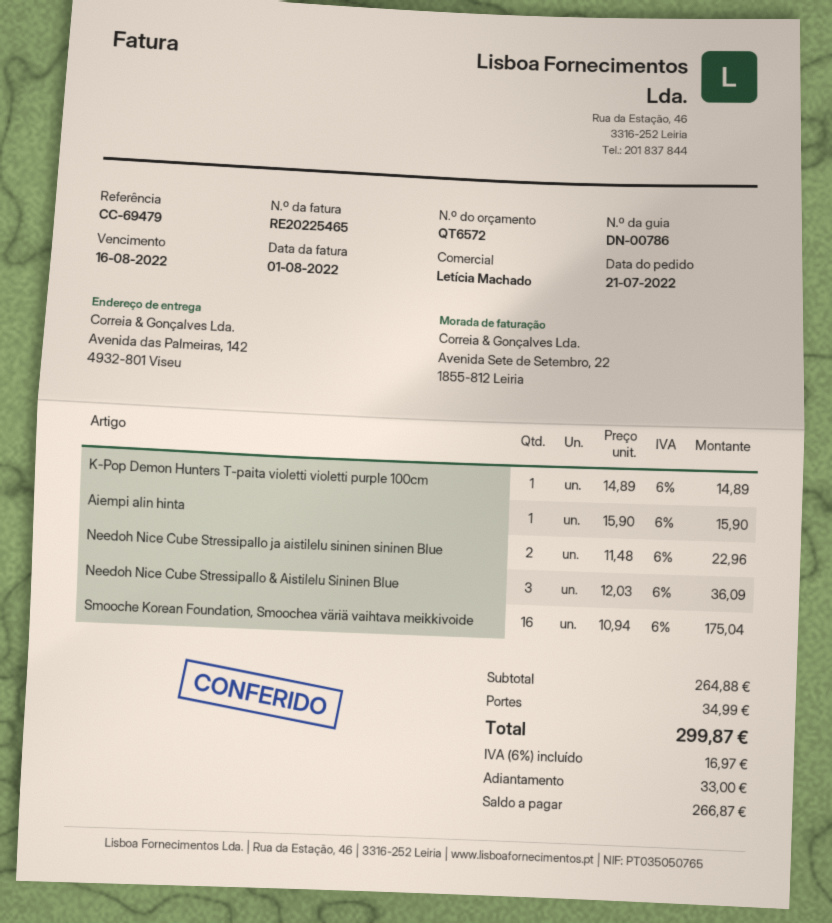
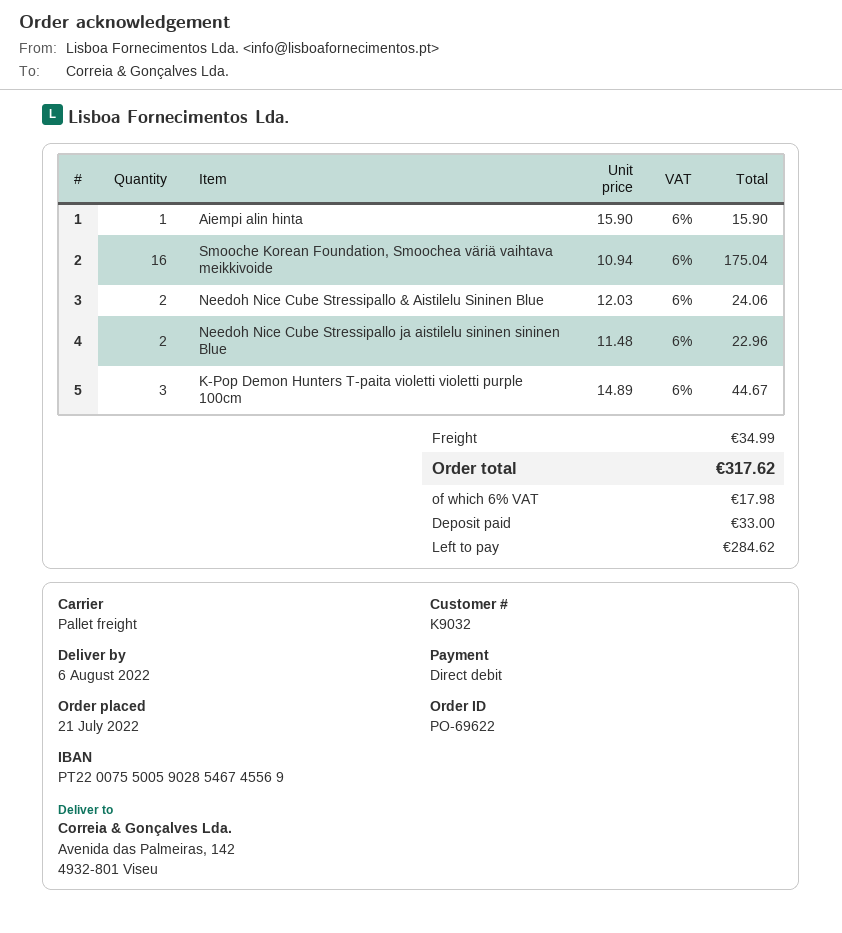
K-Pop Demon Hunters T-paita violetti violetti purple 100cm: 1 x 14.89 = 14.89 -> 3 x 14.89 = 44.67
Needoh Nice Cube Stressipallo & Aistilelu Sininen Blue: 3 x 12.03 = 36.09 -> 2 x 12.03 = 24.06
tax: 6% = 16.97 -> 6% = 17.98
total: 299.87 -> 317.62
balance: 266.87 -> 284.62

